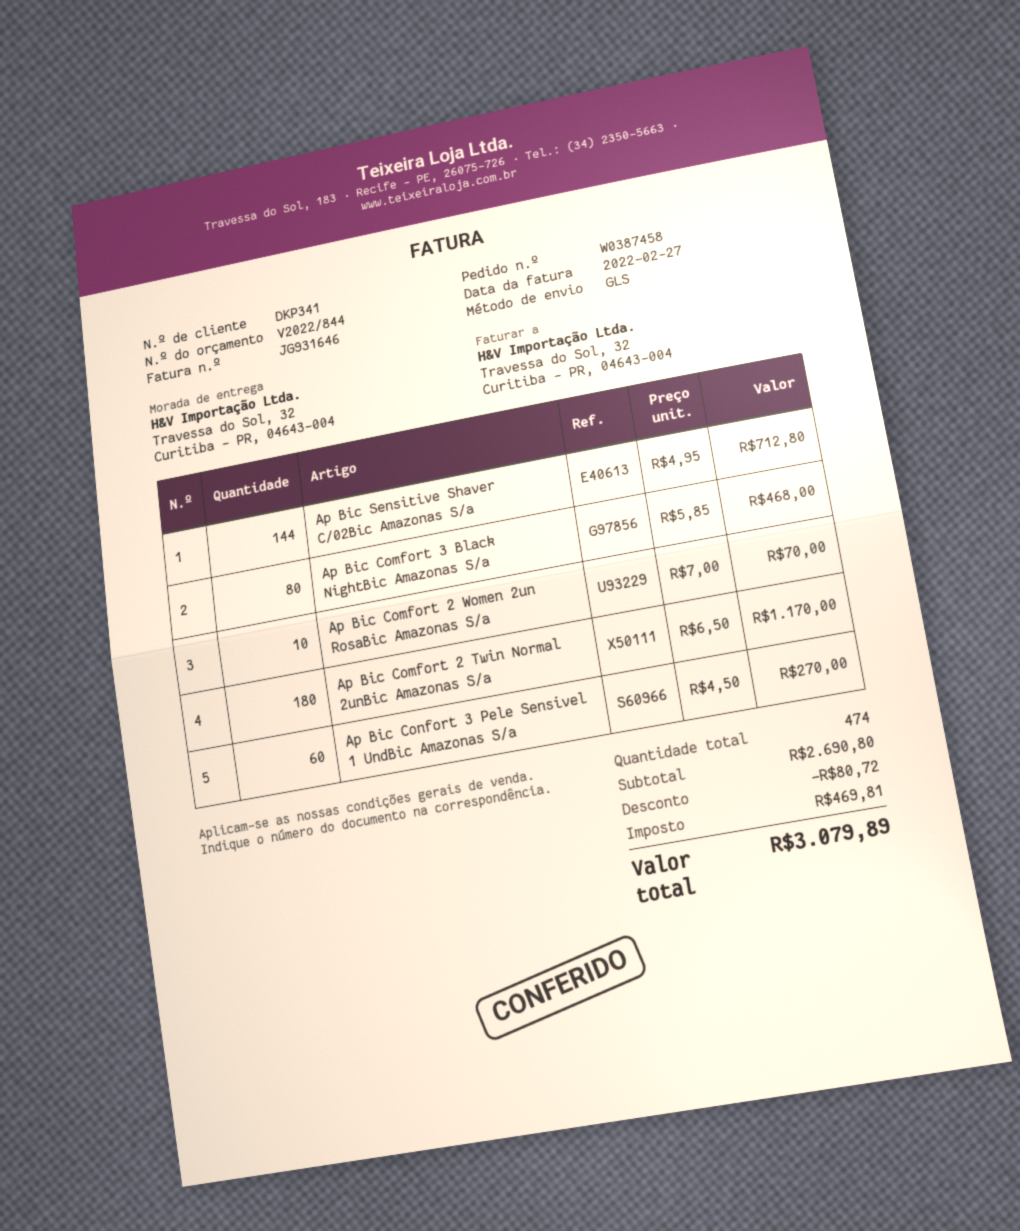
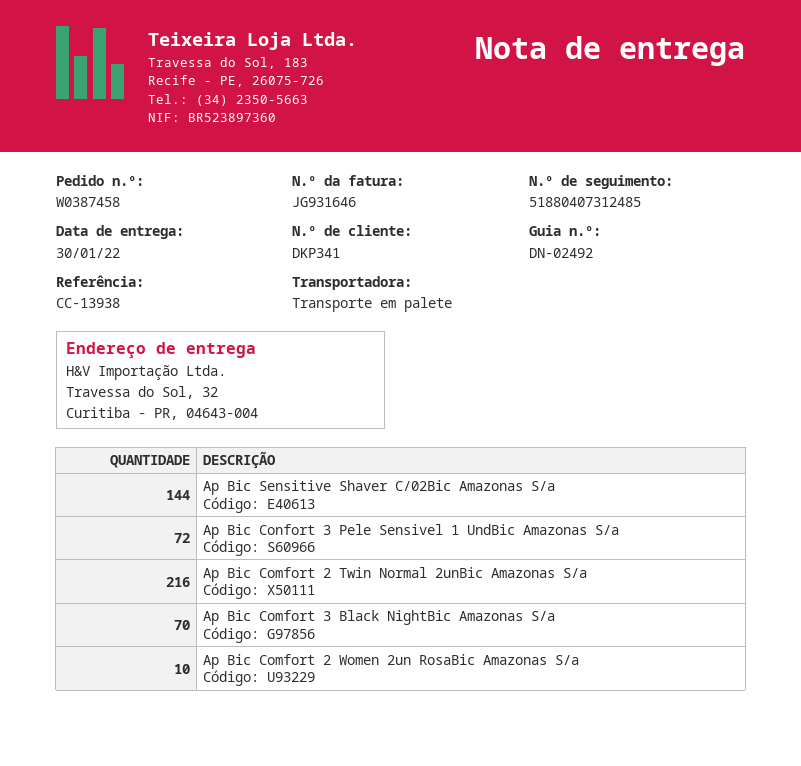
shipping method: GLS -> pallet freight
Ap Bic Comfort 3 Black NightBic Amazonas S/a: 80 -> 70
Ap Bic Comfort 2 Twin Normal 2unBic Amazonas S/a: 180 -> 216
Ap Bic Confort 3 Pele Sensivel 1 UndBic Amazonas S/a: 60 -> 72

